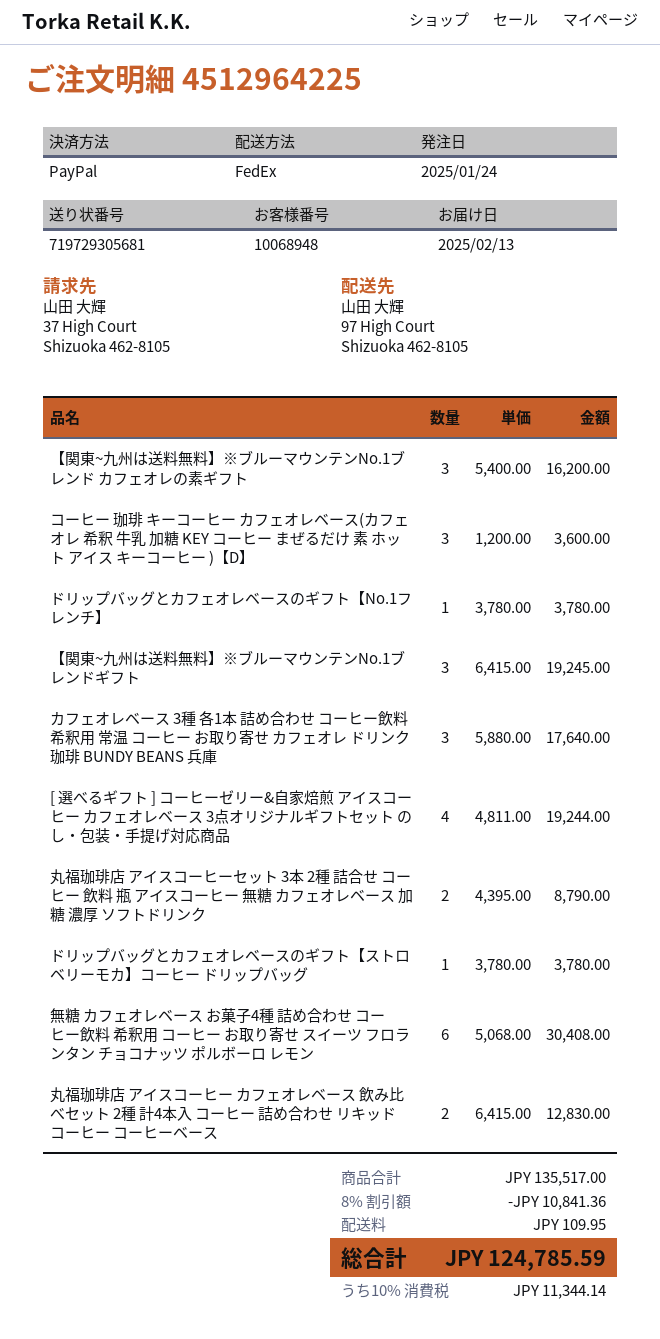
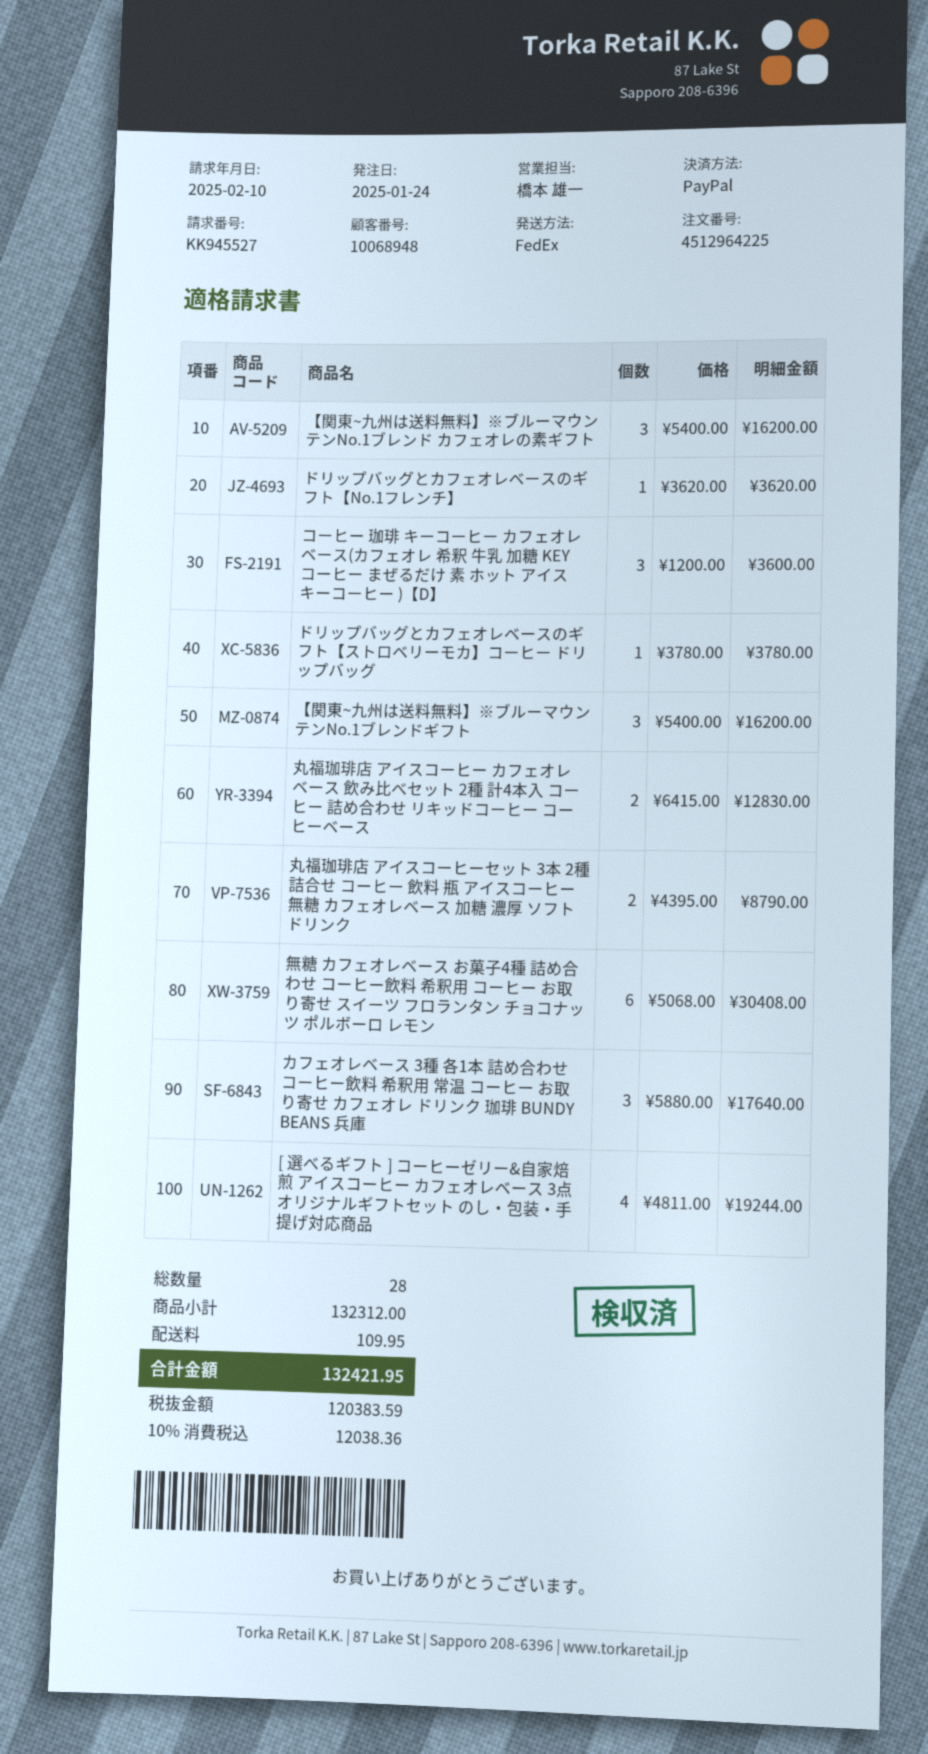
ドリップバッグとカフェオレベースのギフト【No.1フレンチ】: 1 x 3780.00 = 3780.00 -> 1 x 3620.00 = 3620.00
【関東~九州は送料無料】※ブルーマウンテンNo.1ブレンドギフト: 3 x 6415.00 = 19245.00 -> 3 x 5400.00 = 16200.00
subtotal: 135517.00 -> 132312.00
discount: 8% = 10841.36 -> none
tax: 10% = 11344.14 -> 10% = 12038.36
total: 124785.59 -> 132421.95

